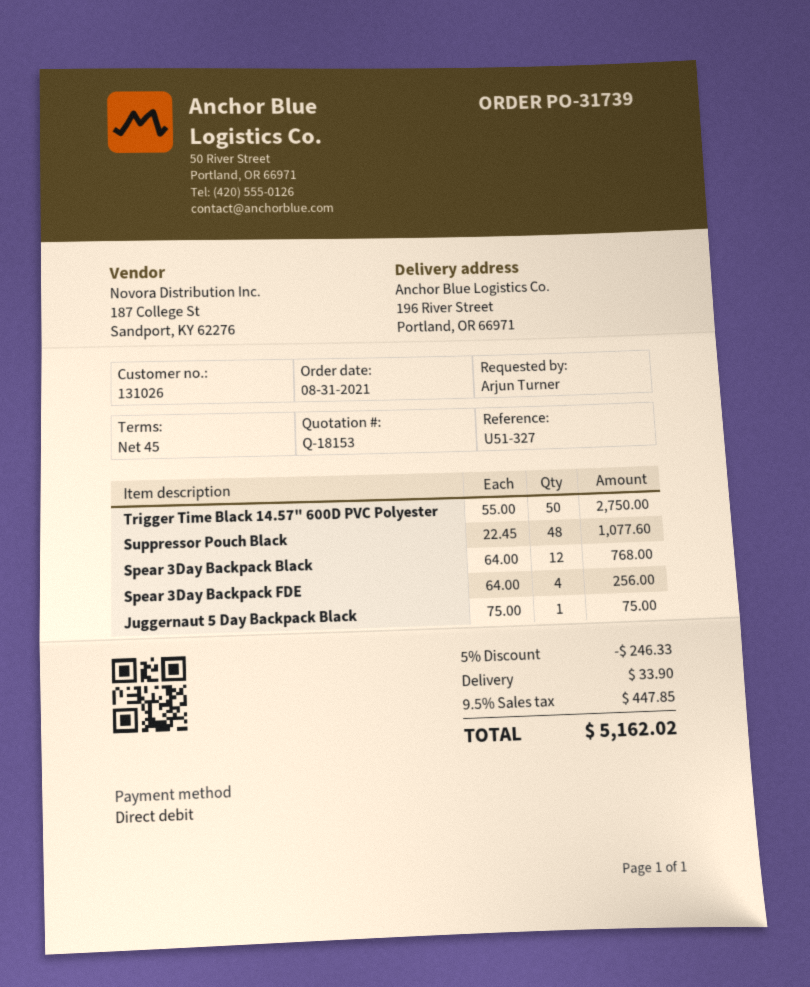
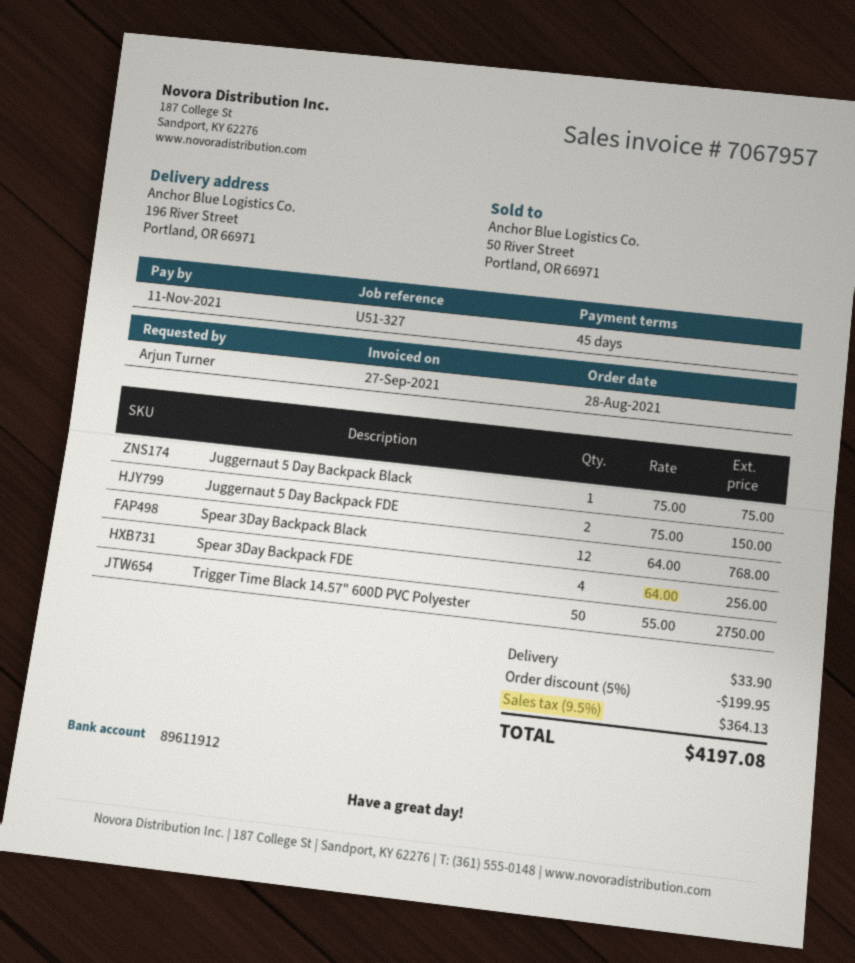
order date: 2021-08-31 -> 2021-08-28
Suppressor Pouch Black: 48 x 22.45 = 1077.60 -> none
Juggernaut 5 Day Backpack FDE: none -> 2 x 75.00 = 150.00
discount: 5% = 246.33 -> 5% = 199.95
tax: 9.5% = 447.85 -> 9.5% = 364.13
total: 5162.02 -> 4197.08

